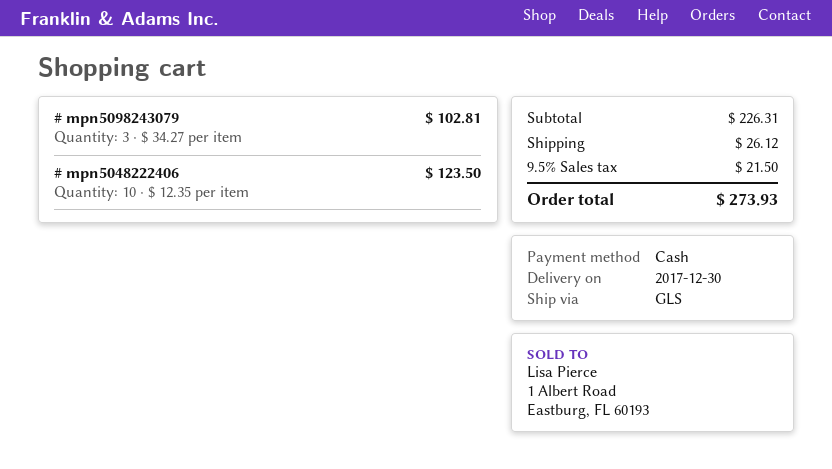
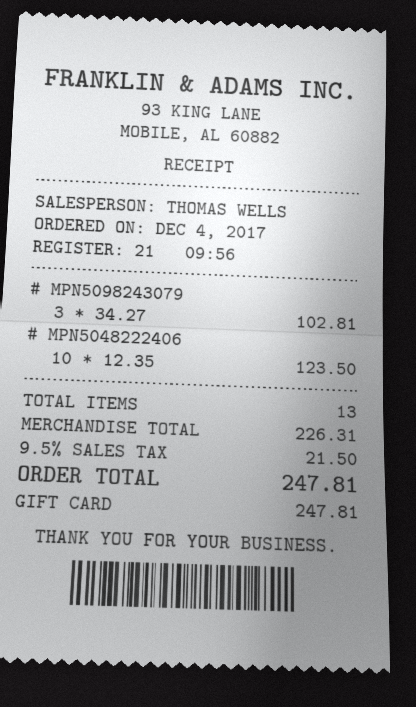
payment method: cash -> gift card
shipping: 26.12 -> none
total: 273.93 -> 247.81

